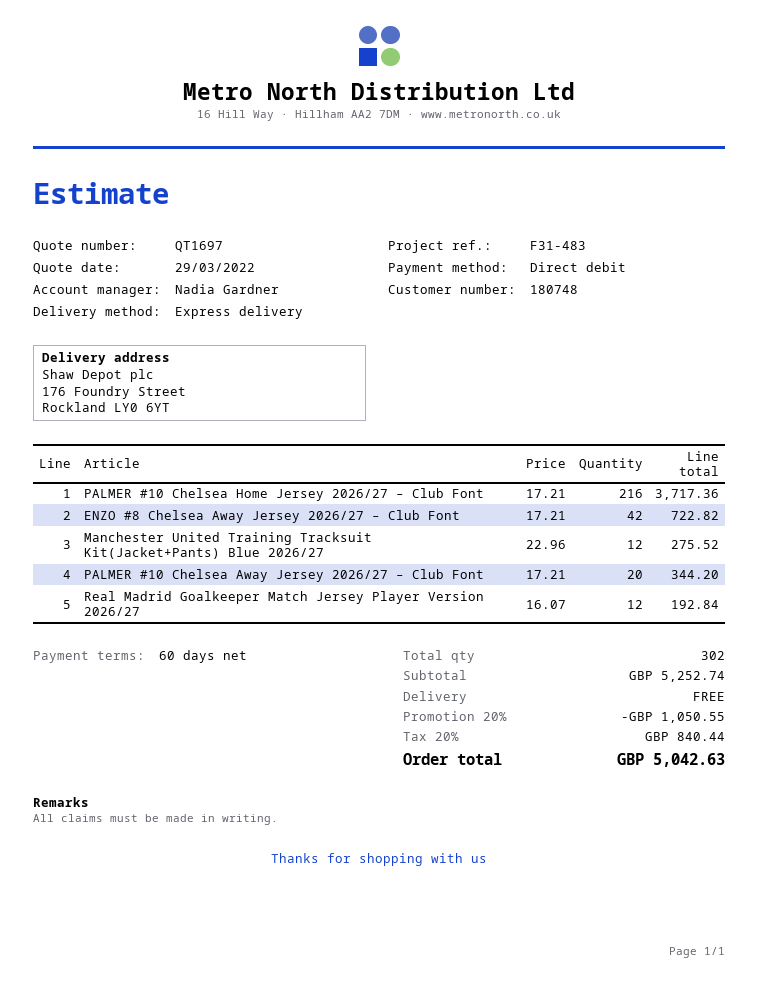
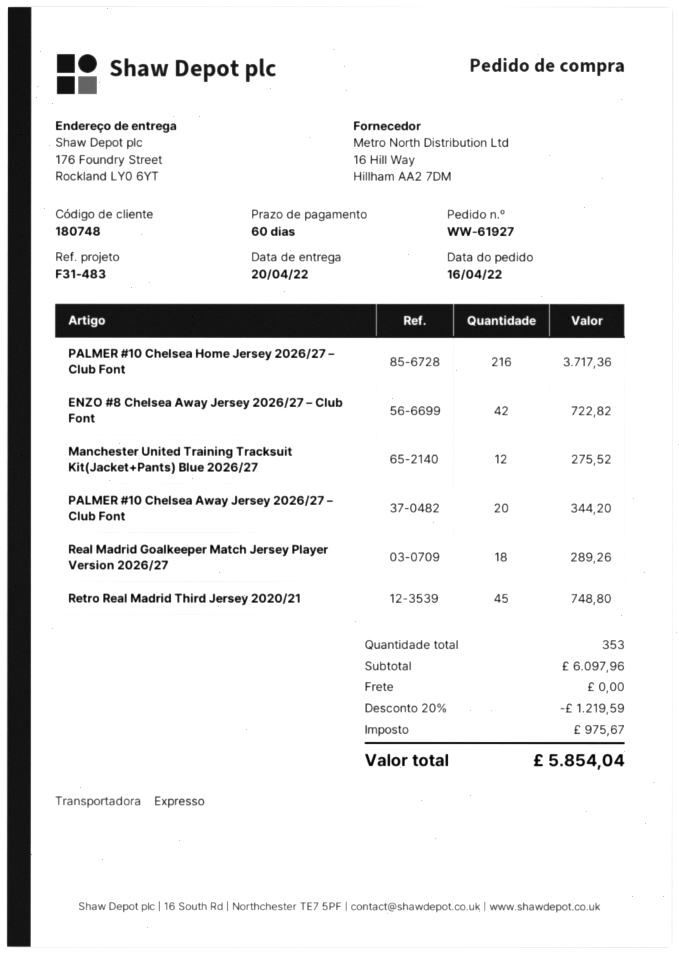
Real Madrid Goalkeeper Match Jersey Player Version 2026/27: 12 for 192.84 -> 18 for 289.26
Retro Real Madrid Third Jersey 2020/21: none -> 45 for 748.80
total quantity: 302 -> 353
subtotal: 5252.74 -> 6097.96
discount: 20% = 1050.55 -> 20% = 1219.59
tax: 840.44 -> 975.67
total: 5042.63 -> 5854.04

